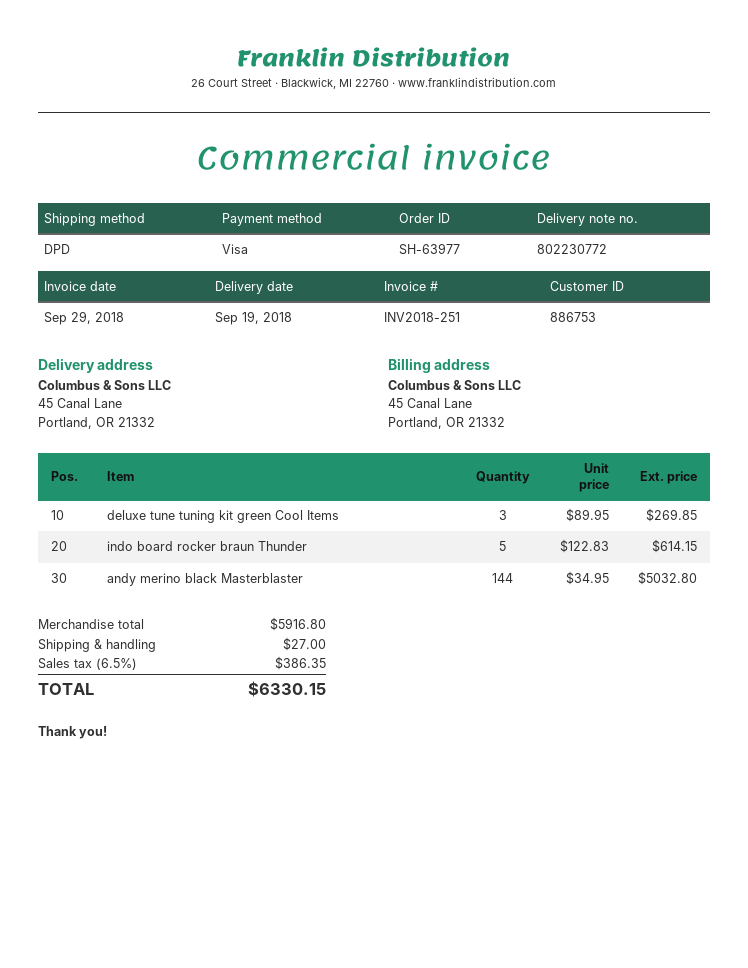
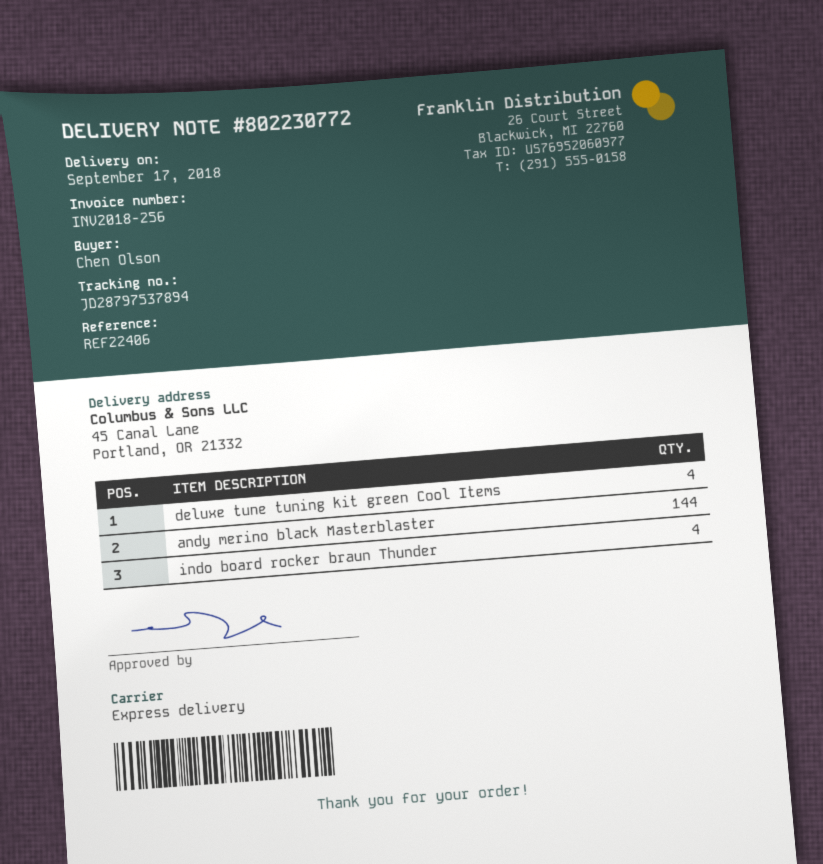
delivery date: 2018-09-19 -> 2018-09-17
invoice number: INV2018-251 -> INV2018-256
shipping method: DPD -> express
deluxe tune tuning kit green Cool Items: 3 -> 4
indo board rocker braun Thunder: 5 -> 4

